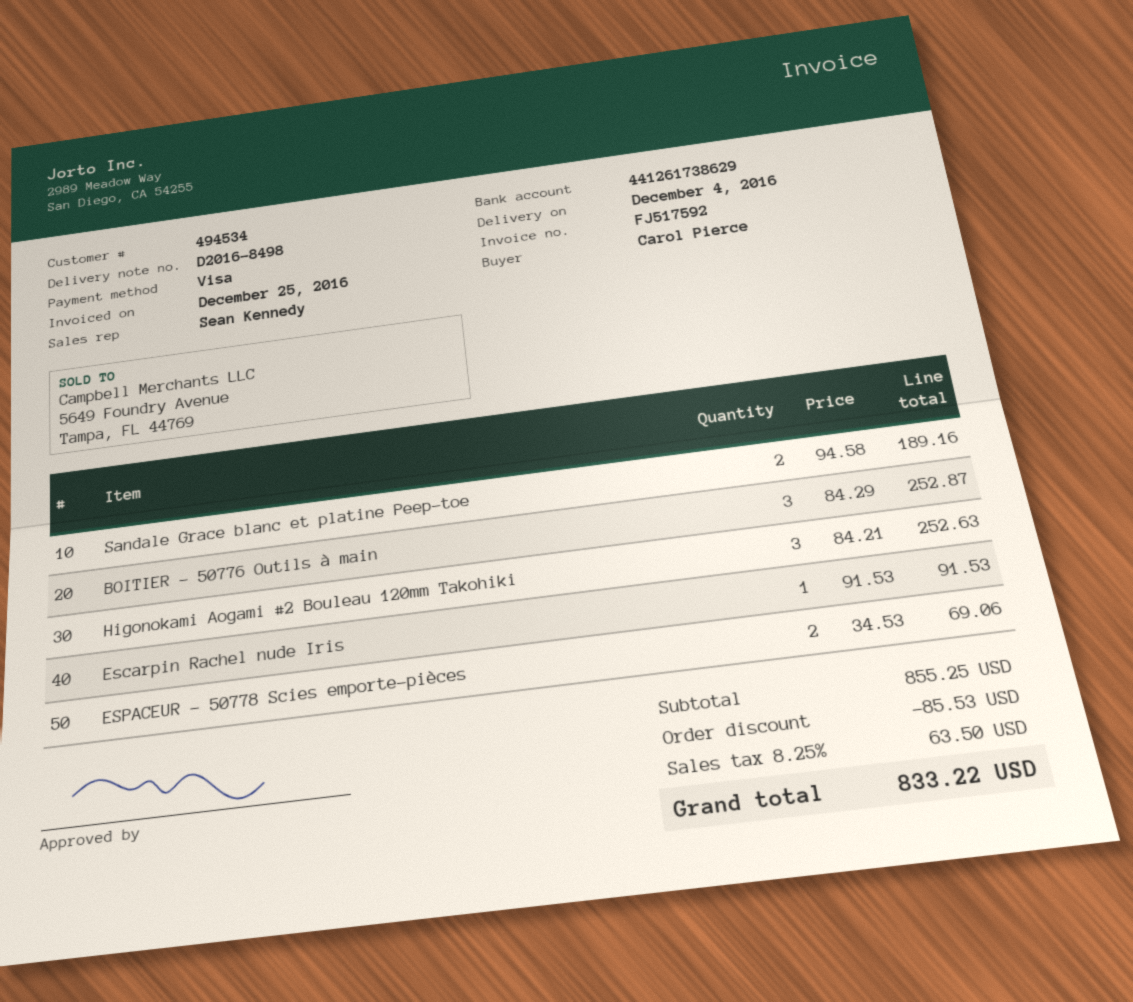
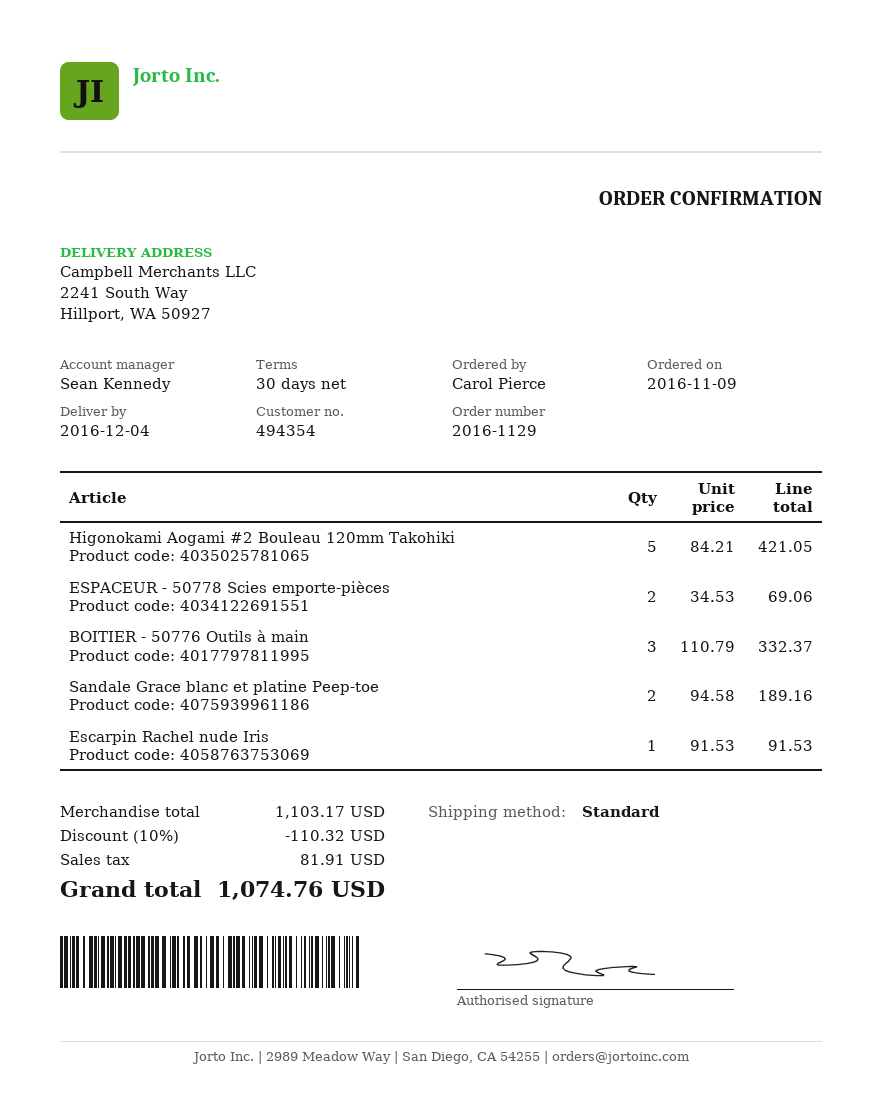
customer number: 494534 -> 494354
BOITIER - 50776 Outils à main: 3 x 84.29 = 252.87 -> 3 x 110.79 = 332.37
Higonokami Aogami #2 Bouleau 120mm Takohiki: 3 x 84.21 = 252.63 -> 5 x 84.21 = 421.05
subtotal: 855.25 -> 1103.17
discount: 85.53 -> 110.32
tax: 63.50 -> 81.91
total: 833.22 -> 1074.76

